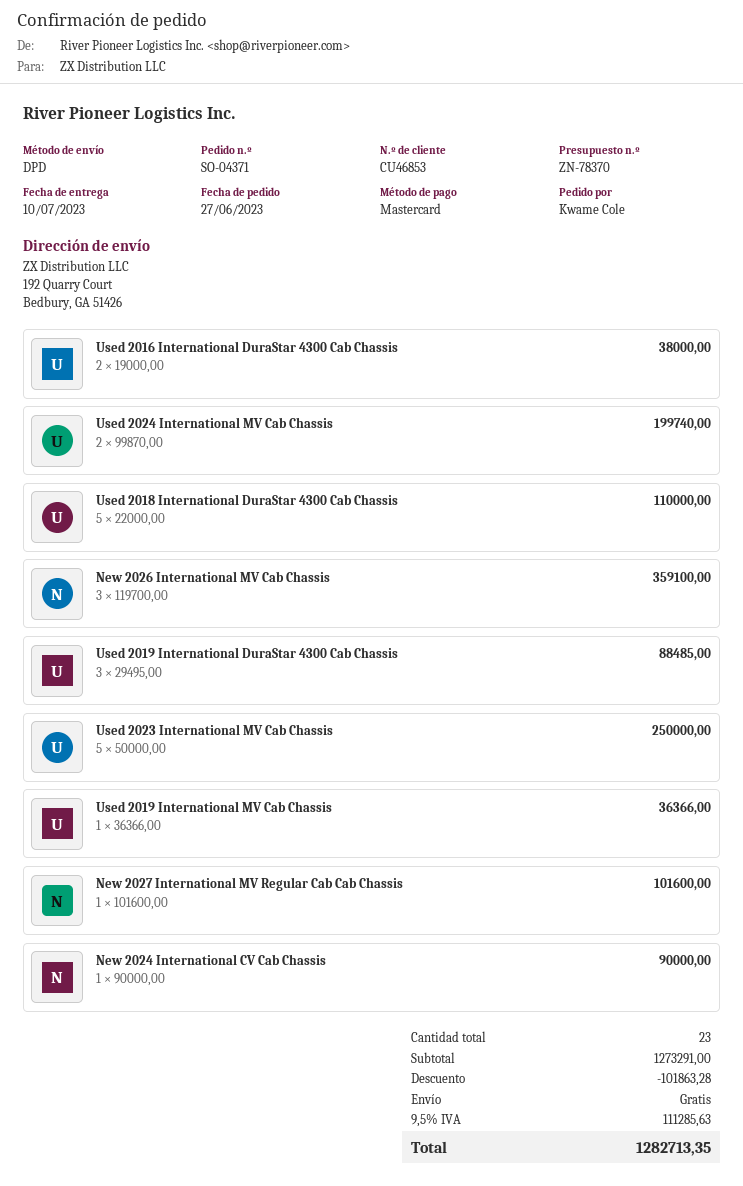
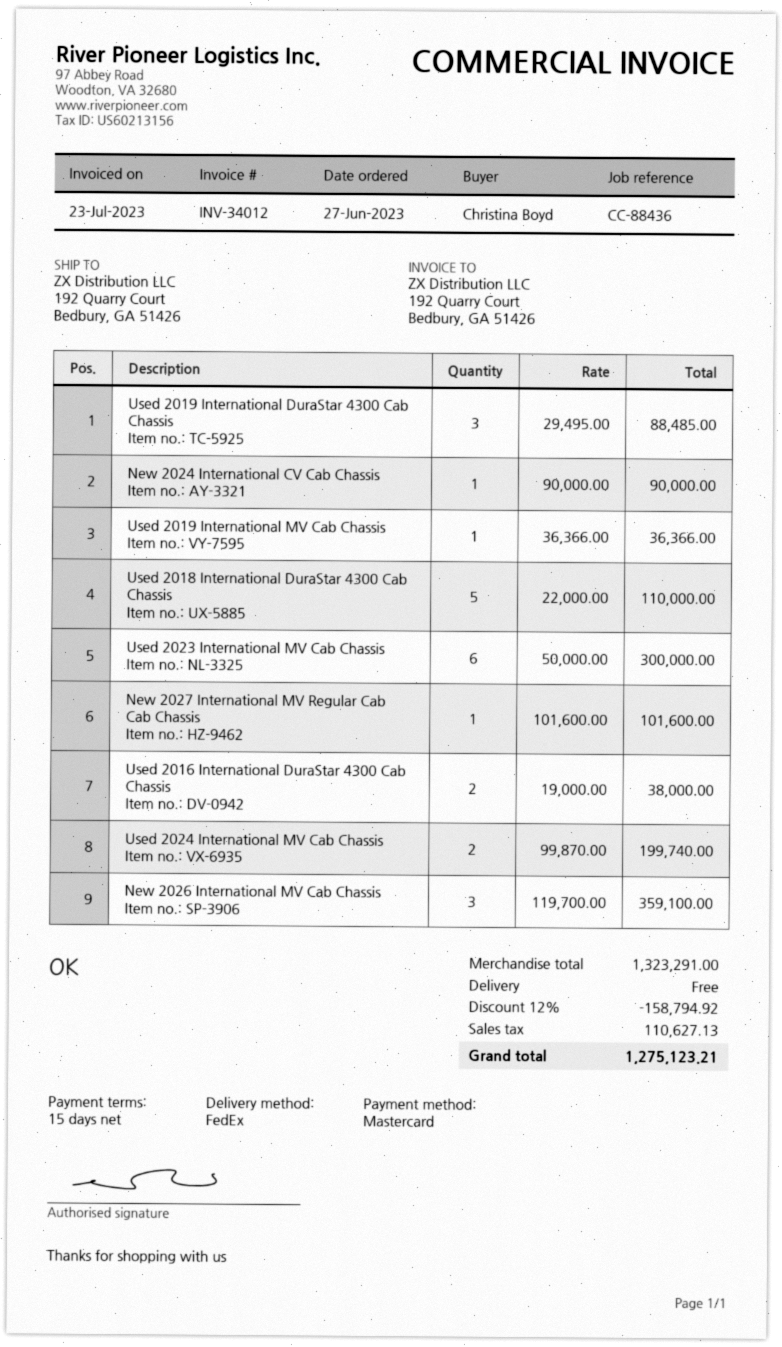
ordered by: Kwame Cole -> Christina Boyd
shipping method: DPD -> FedEx
Used 2023 International MV Cab Chassis: 5 x 50000.00 = 250000.00 -> 6 x 50000.00 = 300000.00
subtotal: 1273291.00 -> 1323291.00
discount: 101863.28 -> 158794.92
tax: 111285.63 -> 110627.13
total: 1282713.35 -> 1275123.21

